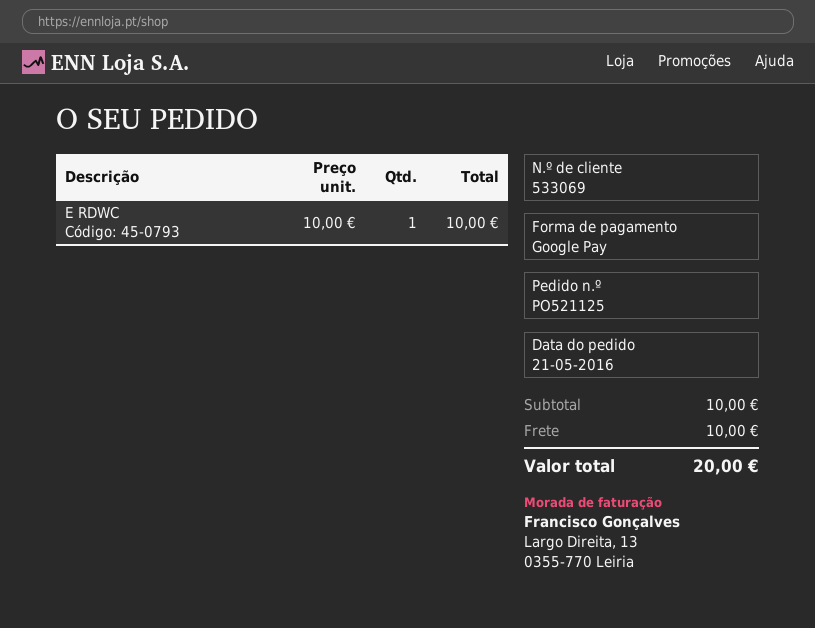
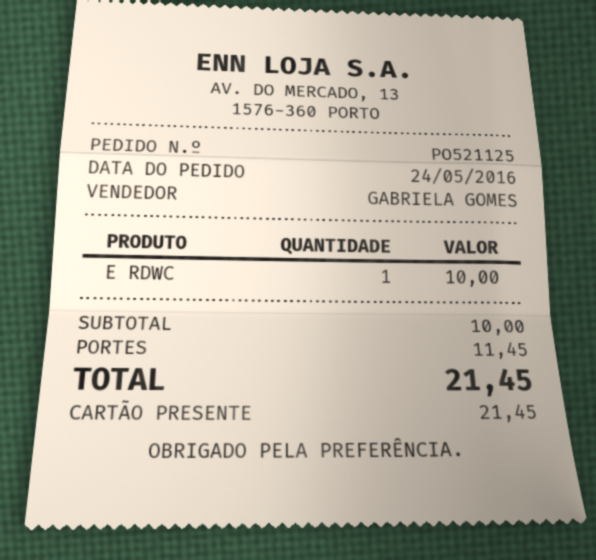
order date: 2016-05-21 -> 2016-05-24
payment method: Google Pay -> gift card
shipping: 10.00 -> 11.45
total: 20.00 -> 21.45

